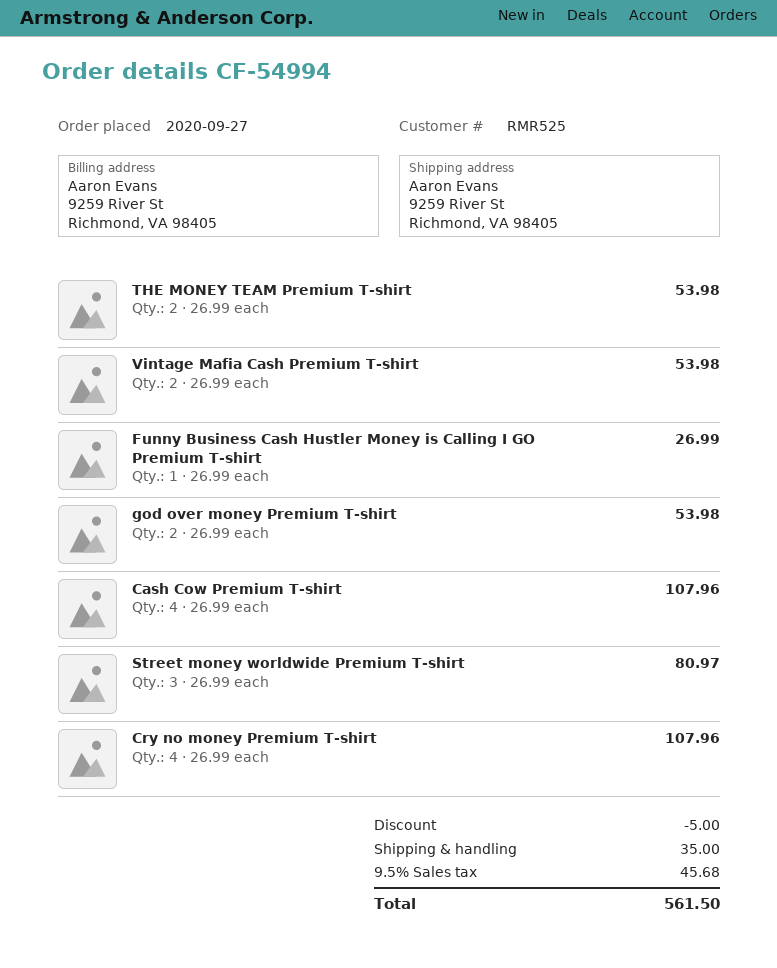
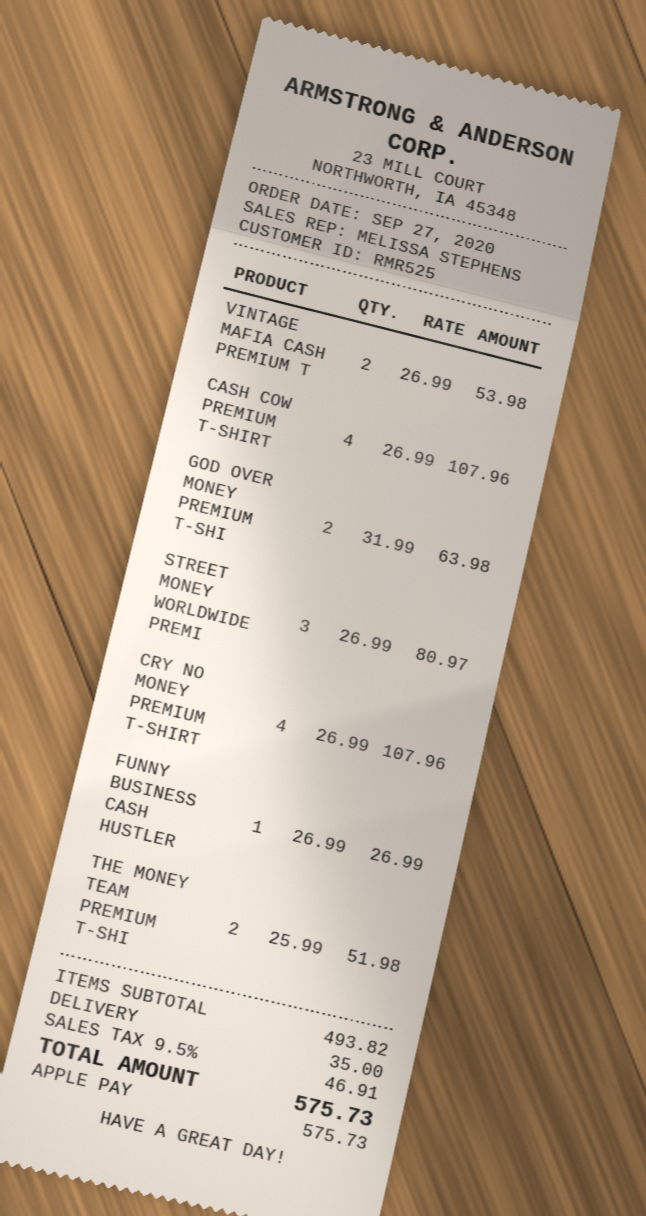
THE MONEY TEAM Premium T-shirt: 2 x 26.99 = 53.98 -> 2 x 25.99 = 51.98
god over money Premium T-shirt: 2 x 26.99 = 53.98 -> 2 x 31.99 = 63.98
discount: 5.00 -> none
tax: 9.5% = 45.68 -> 9.5% = 46.91
total: 561.50 -> 575.73

